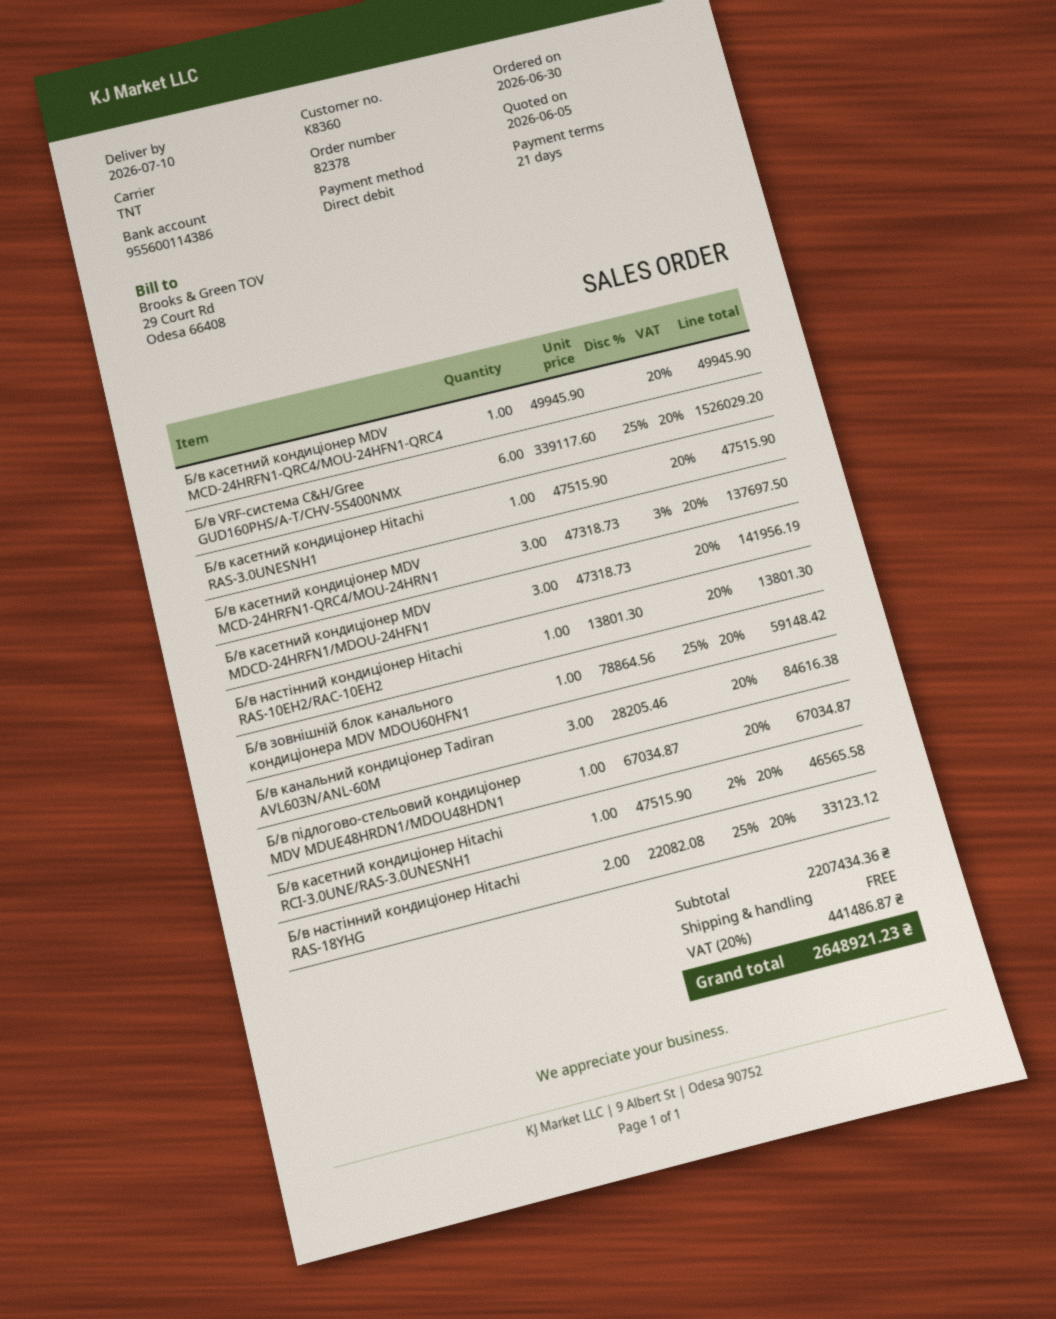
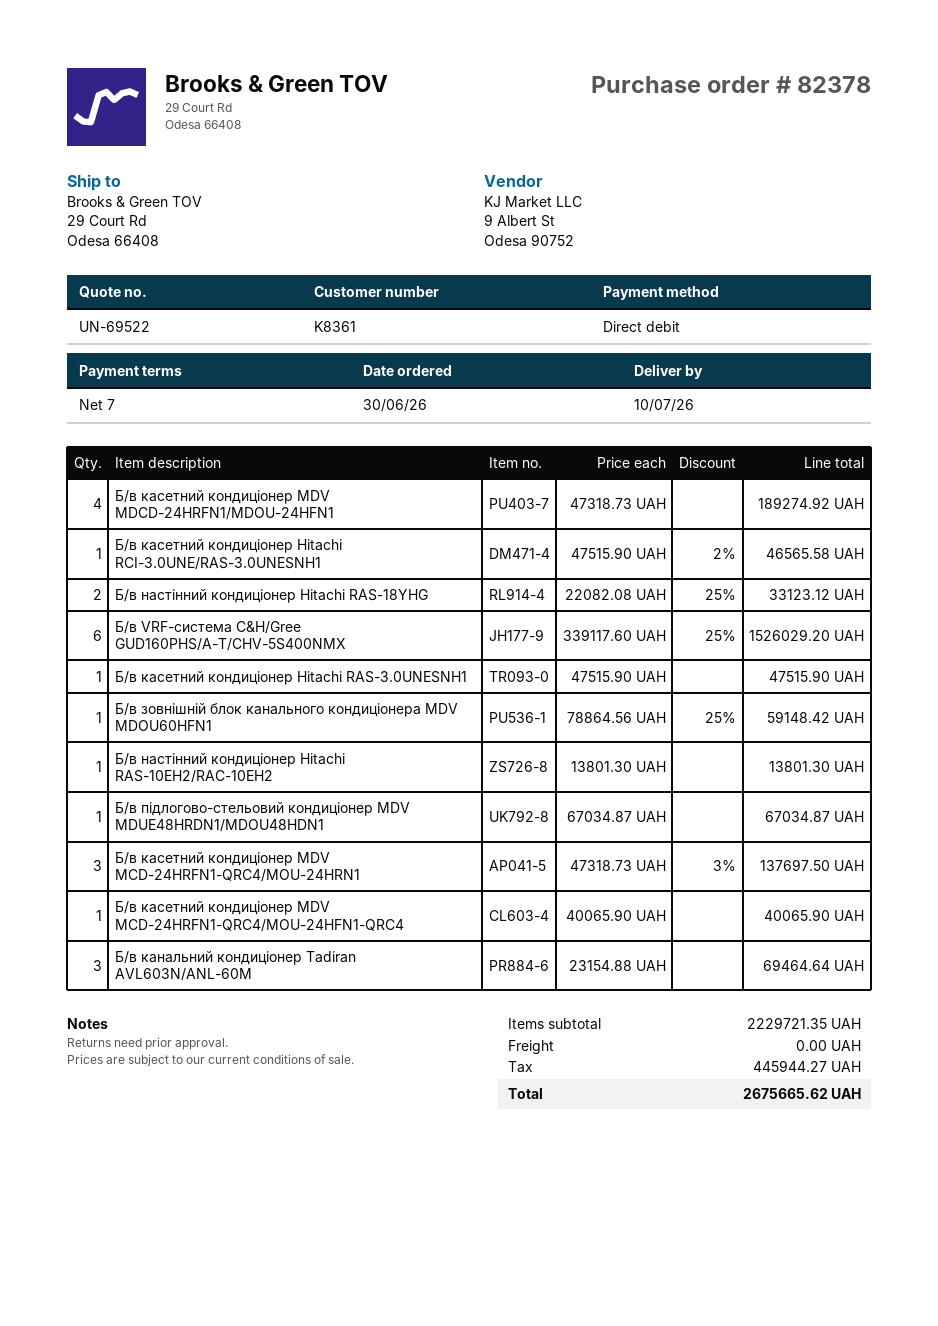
payment terms: 21 days -> 7 days
customer number: K8360 -> K8361
Б/в касетний кондиціонер MDV MCD-24HRFN1-QRC4/MOU-24HFN1-QRC4: 1 x 49945.90 = 49945.90 -> 1 x 40065.90 = 40065.90
Б/в касетний кондиціонер MDV MDCD-24HRFN1/MDOU-24HFN1: 3 x 47318.73 = 141956.19 -> 4 x 47318.73 = 189274.92
Б/в канальний кондиціонер Tadiran AVL603N/ANL-60M: 3 x 28205.46 = 84616.38 -> 3 x 23154.88 = 69464.64
subtotal: 2207434.36 -> 2229721.35
tax: 441486.87 -> 445944.27
total: 2648921.23 -> 2675665.62

